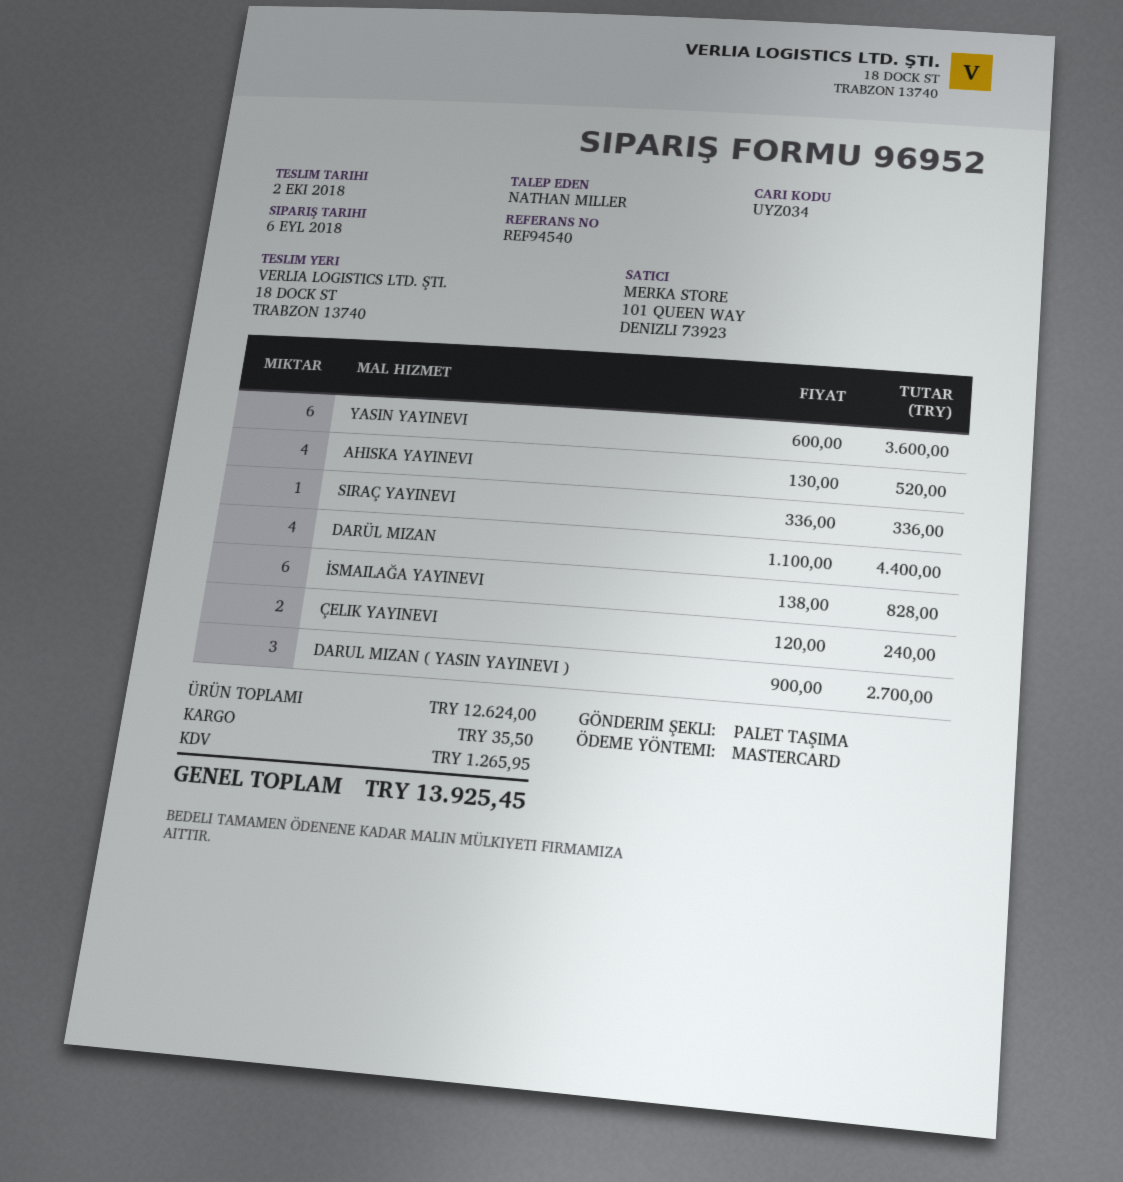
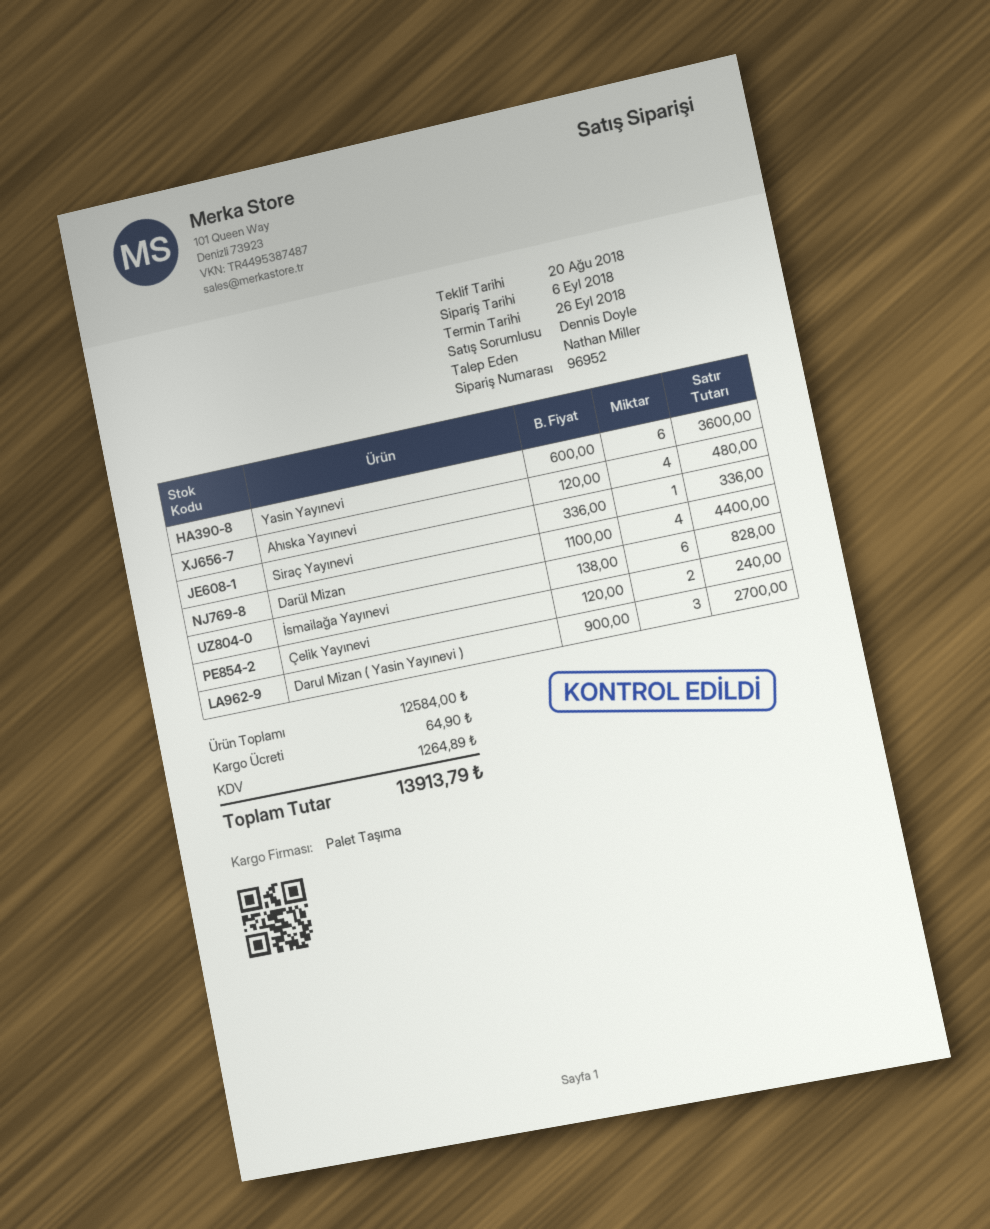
delivery date: 2018-10-02 -> 2018-09-26
AHISKA YAYINEVI: 4 x 130.00 = 520.00 -> 4 x 120.00 = 480.00
subtotal: 12624.00 -> 12584.00
shipping: 35.50 -> 64.90
tax: 1265.95 -> 1264.89
total: 13925.45 -> 13913.79

